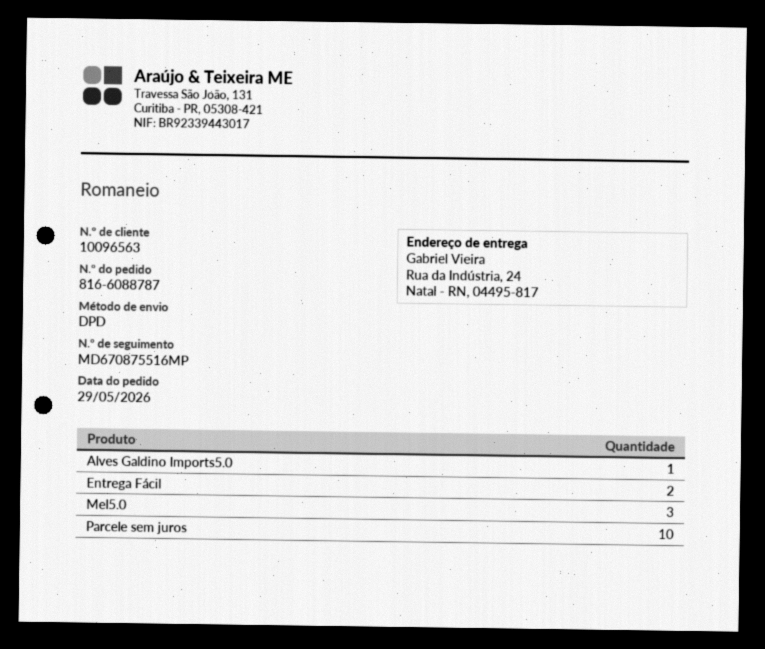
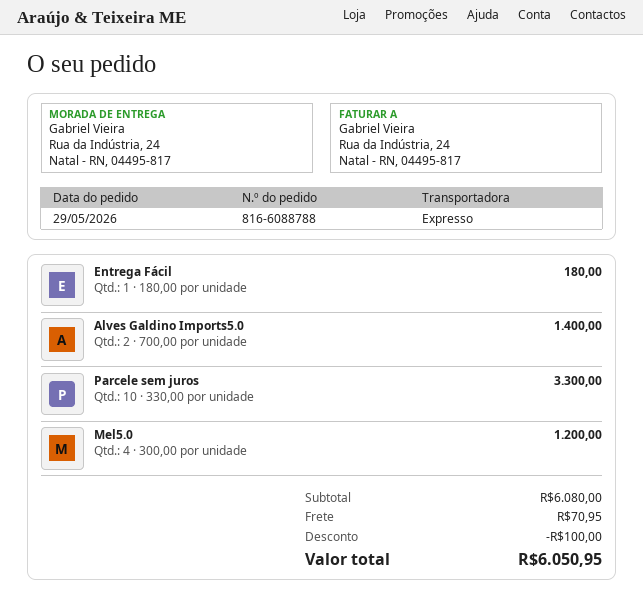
order number: 816-6088787 -> 816-6088788
shipping method: DPD -> express
Alves Galdino Imports5.0: 1 -> 2
Entrega Fácil: 2 -> 1
Mel5.0: 3 -> 4

